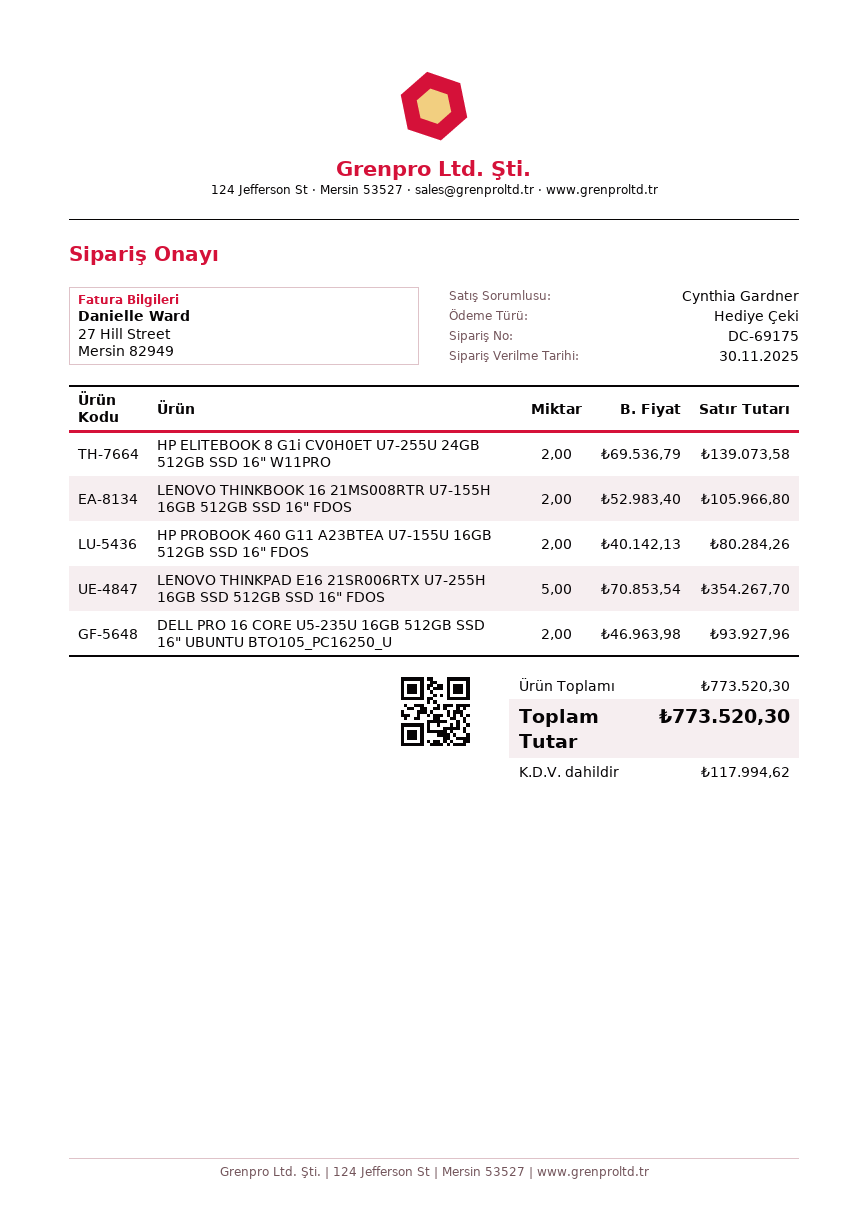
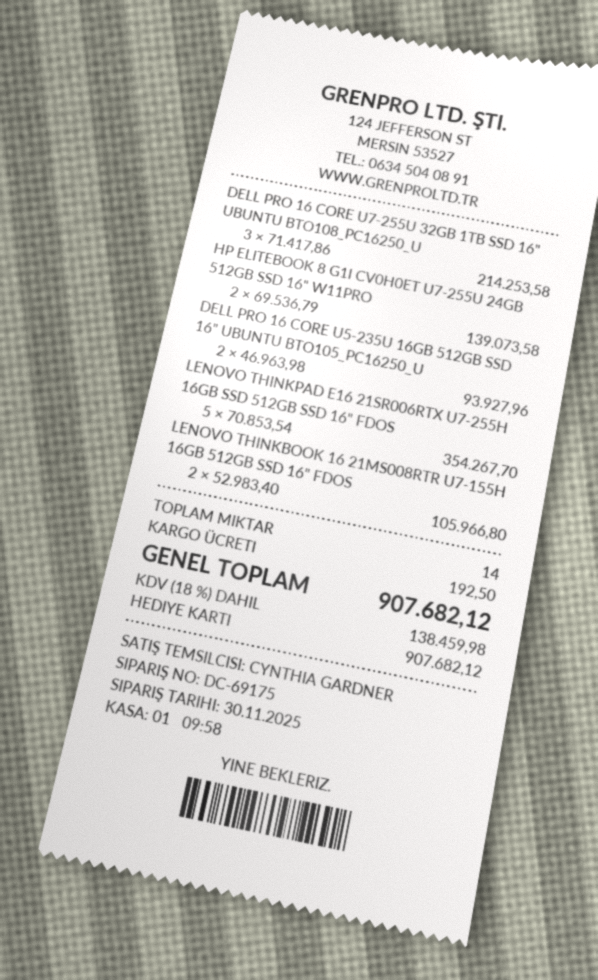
HP PROBOOK 460 G11 A23BTEA U7-155U 16GB 512GB SSD 16" FDOS: 2 x 40142.13 = 80284.26 -> none
DELL PRO 16 CORE U7-255U 32GB 1TB SSD 16" UBUNTU BTO108_PC16250_U: none -> 3 x 71417.86 = 214253.58
shipping: none -> 192.50
tax: 117994.62 -> 138459.98
total: 773520.30 -> 907682.12

